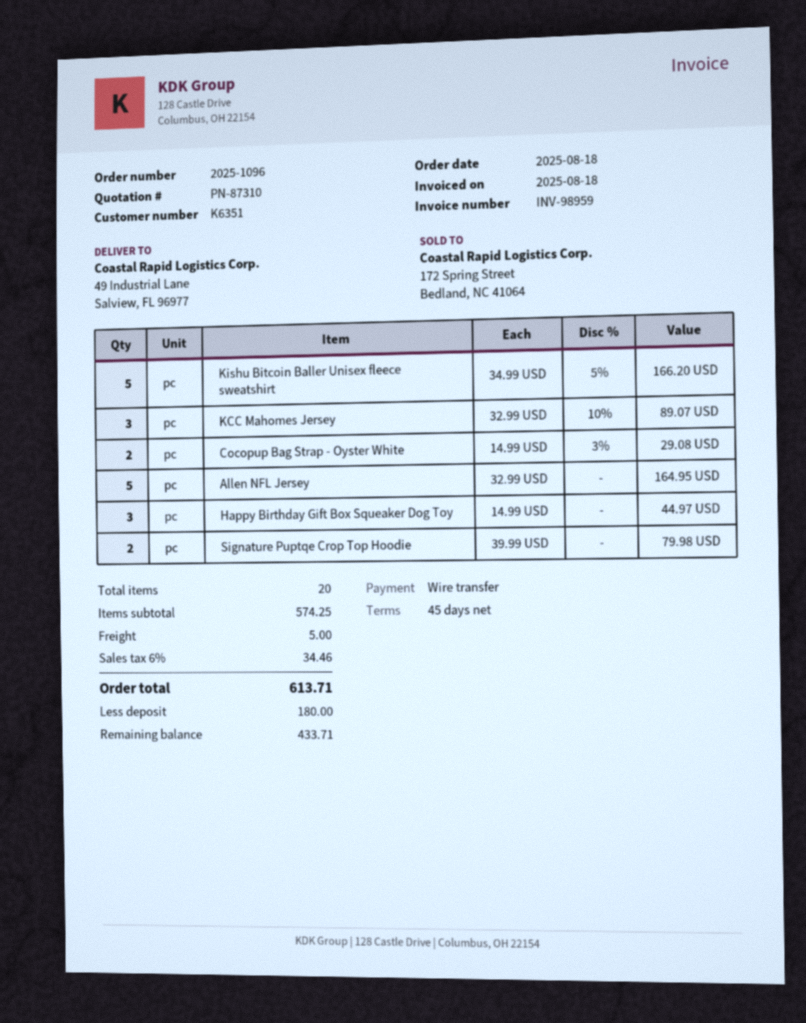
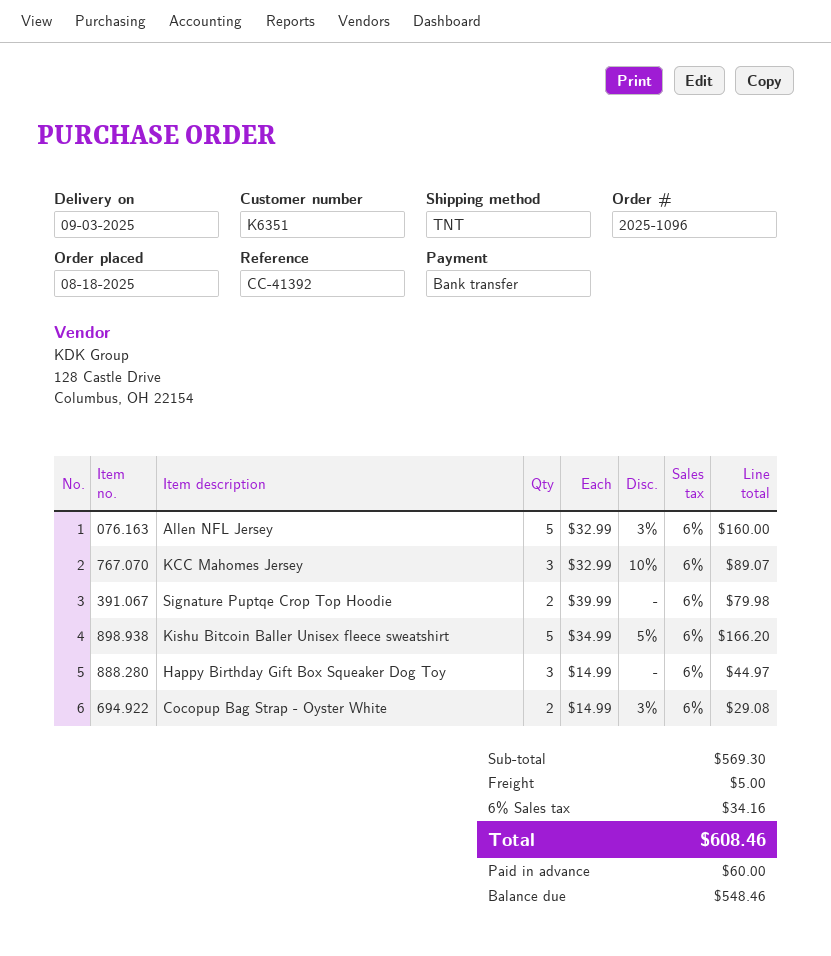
Allen NFL Jersey: 5 x 32.99 = 164.95 -> 5 x 32.99 - 3% = 160.00
subtotal: 574.25 -> 569.30
tax: 6% = 34.46 -> 6% = 34.16
total: 613.71 -> 608.46
deposit: 180.00 -> 60.00
balance: 433.71 -> 548.46

